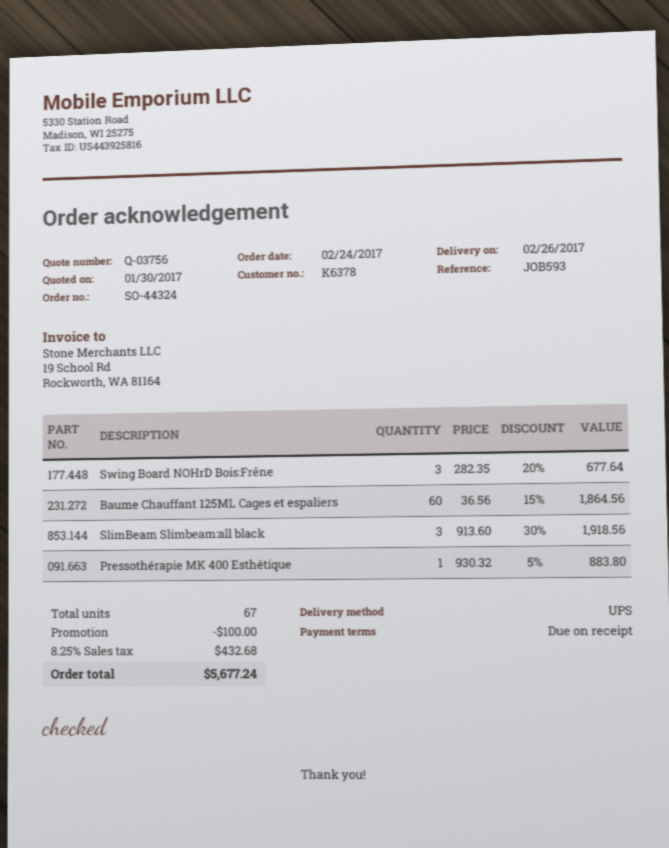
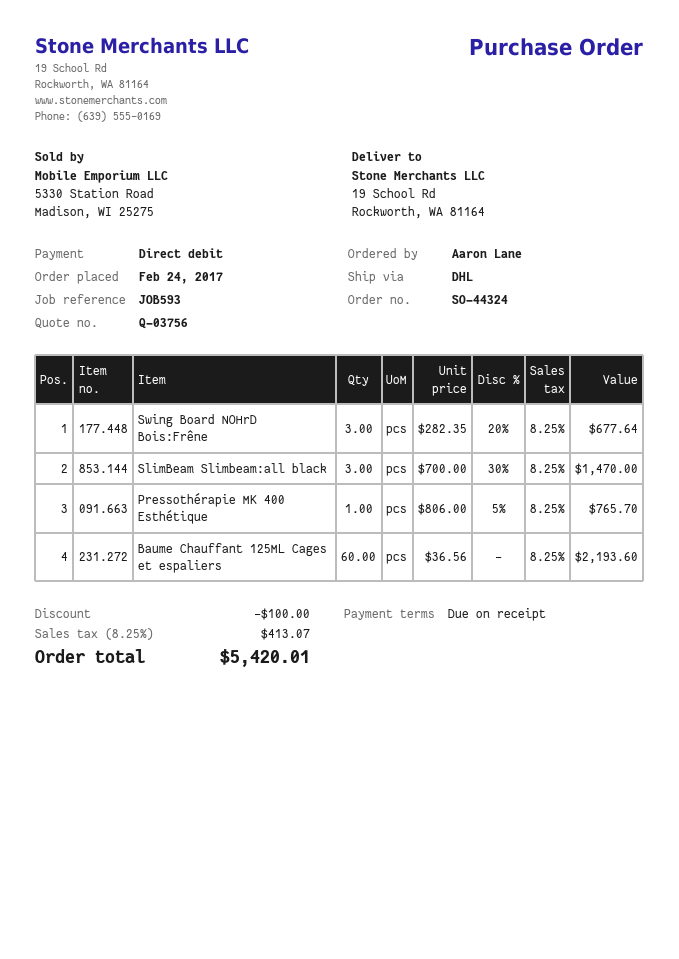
shipping method: UPS -> DHL
Baume Chauffant 125ML Cages et espaliers: 60 x 36.56 - 15% = 1864.56 -> 60 x 36.56 = 2193.60
SlimBeam Slimbeam:all black: 3 x 913.60 - 30% = 1918.56 -> 3 x 700.00 - 30% = 1470.00
Pressothérapie MK 400 Esthétique: 1 x 930.32 - 5% = 883.80 -> 1 x 806.00 - 5% = 765.70
tax: 8.25% = 432.68 -> 8.25% = 413.07
total: 5677.24 -> 5420.01

